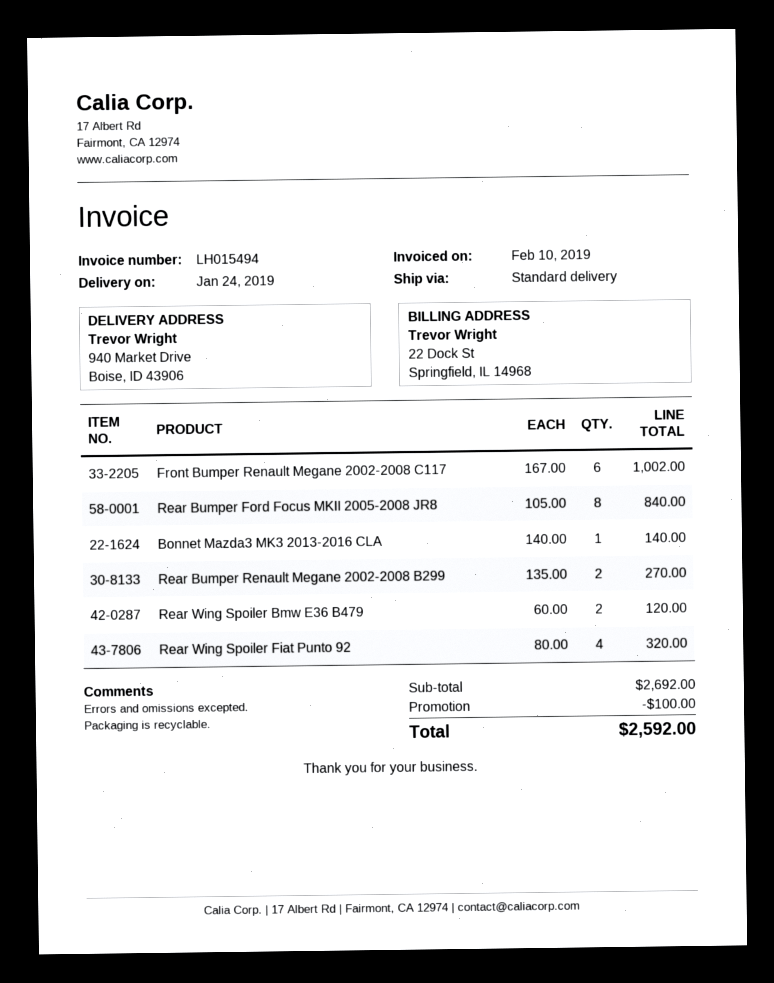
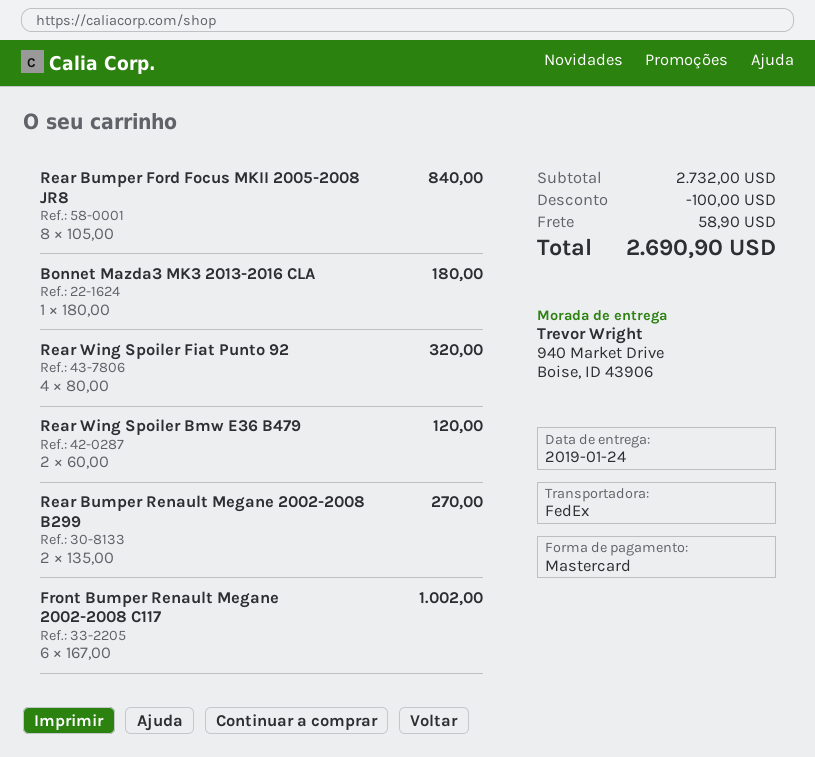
shipping method: standard -> FedEx
Bonnet Mazda3 MK3 2013-2016 CLA: 1 x 140.00 = 140.00 -> 1 x 180.00 = 180.00
subtotal: 2692.00 -> 2732.00
shipping: none -> 58.90
total: 2592.00 -> 2690.90

